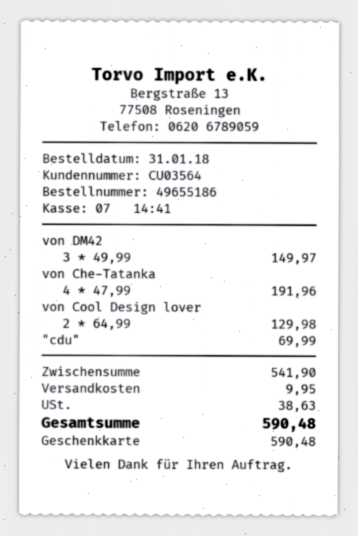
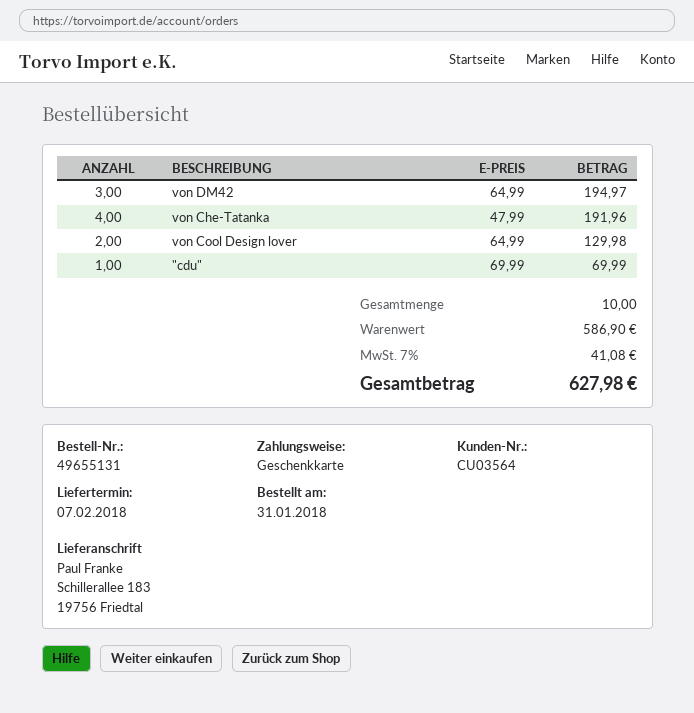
order number: 49655186 -> 49655131
von DM42: 3 x 49.99 = 149.97 -> 3 x 64.99 = 194.97
subtotal: 541.90 -> 586.90
shipping: 9.95 -> none
tax: 38.63 -> 41.08
total: 590.48 -> 627.98

